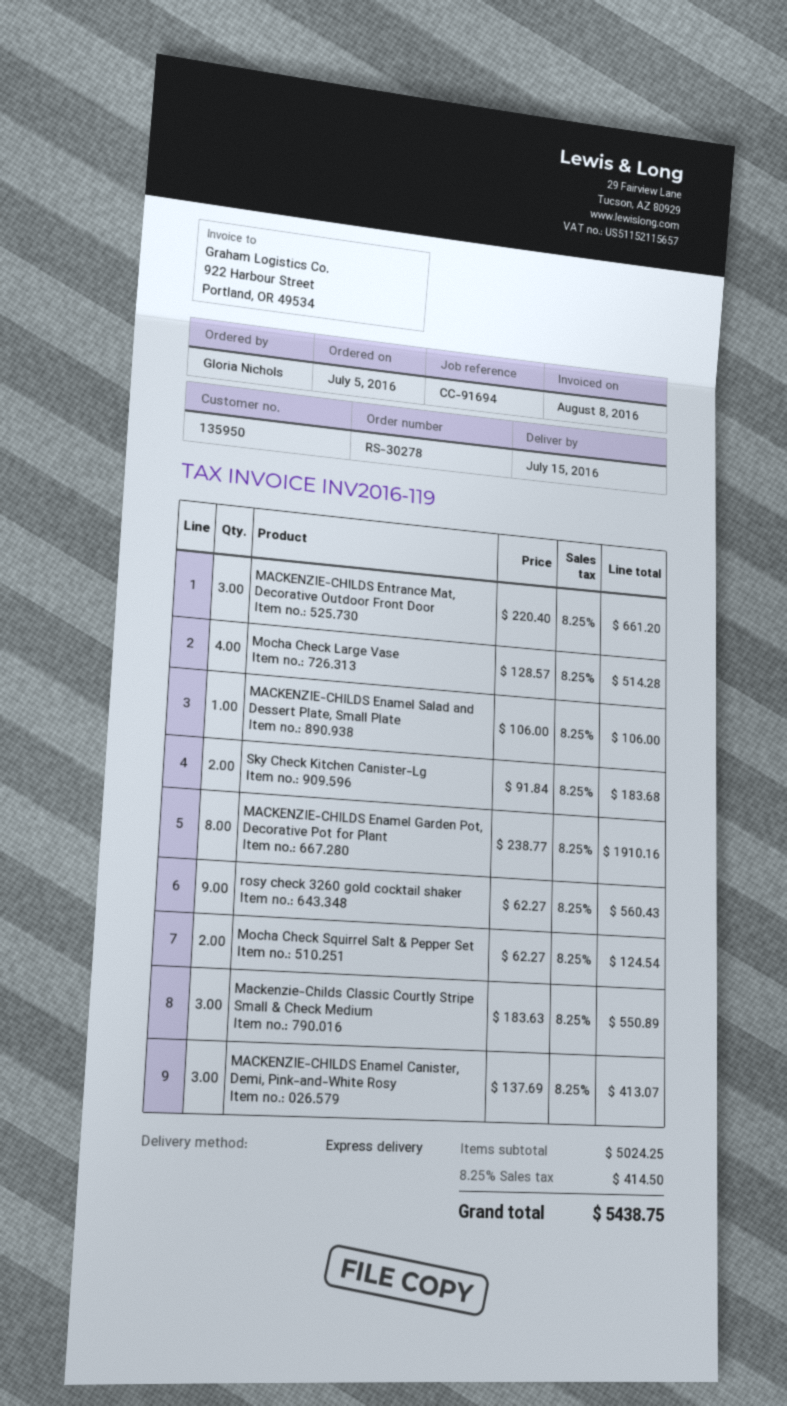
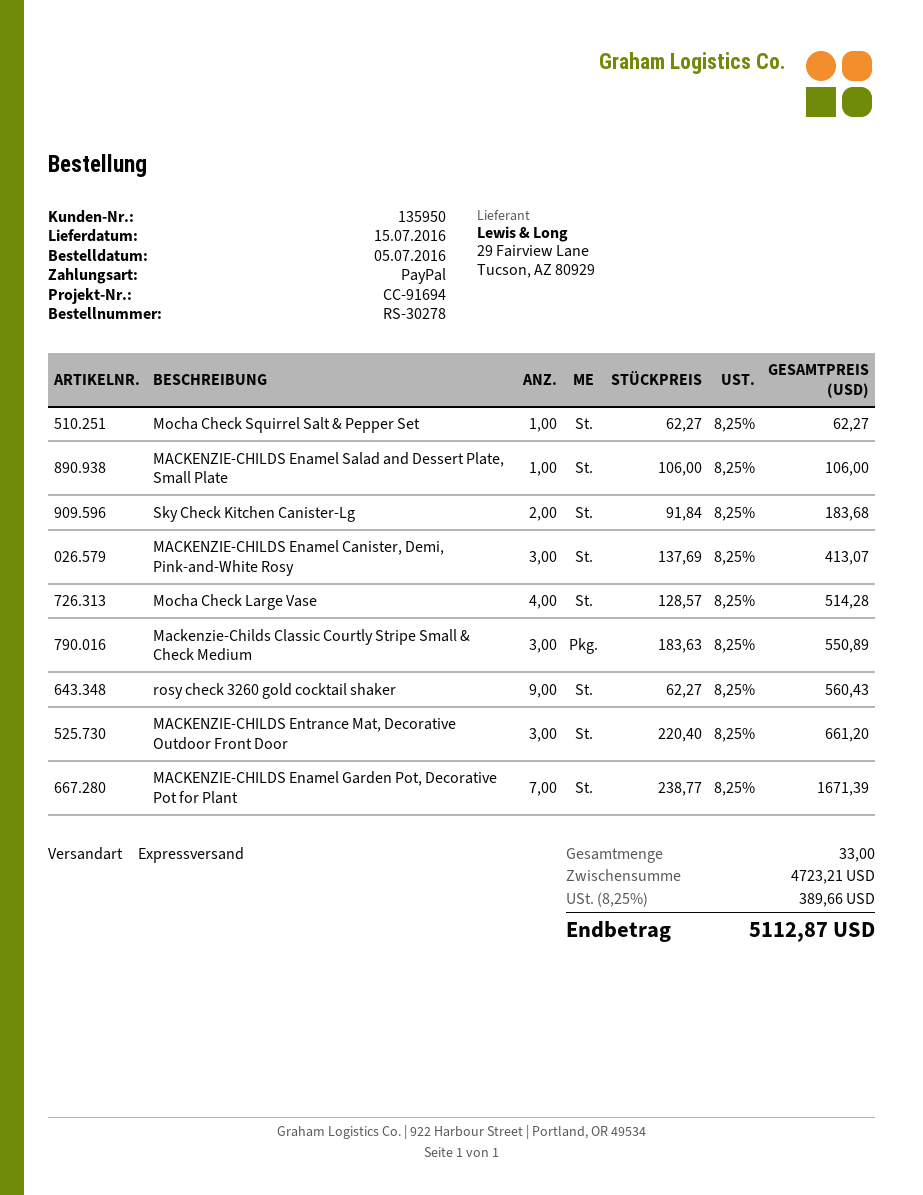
MACKENZIE-CHILDS Enamel Garden Pot, Decorative Pot for Plant: 8 x 238.77 = 1910.16 -> 7 x 238.77 = 1671.39
Mocha Check Squirrel Salt & Pepper Set: 2 x 62.27 = 124.54 -> 1 x 62.27 = 62.27
subtotal: 5024.25 -> 4723.21
tax: 8.25% = 414.50 -> 8.25% = 389.66
total: 5438.75 -> 5112.87

